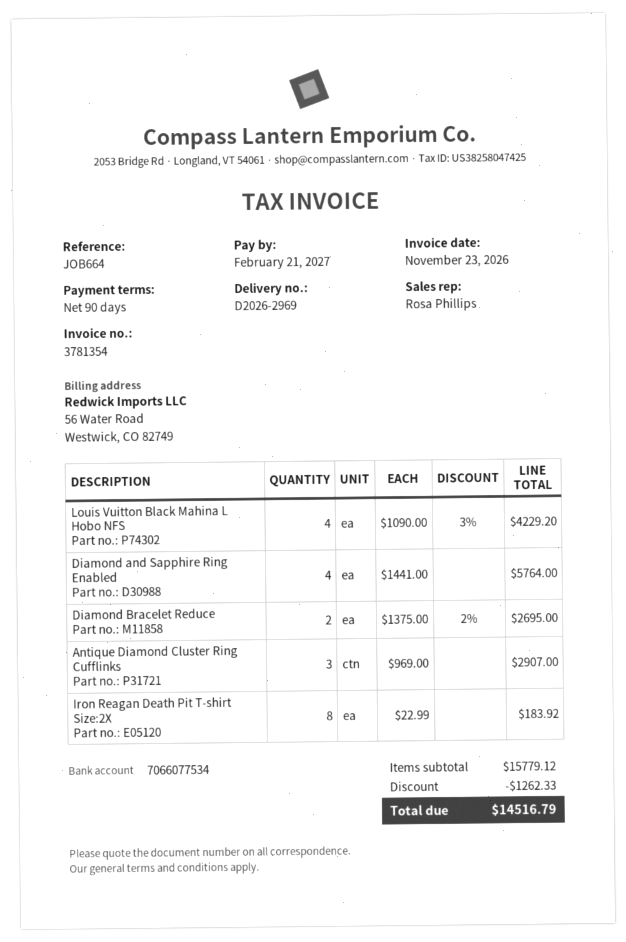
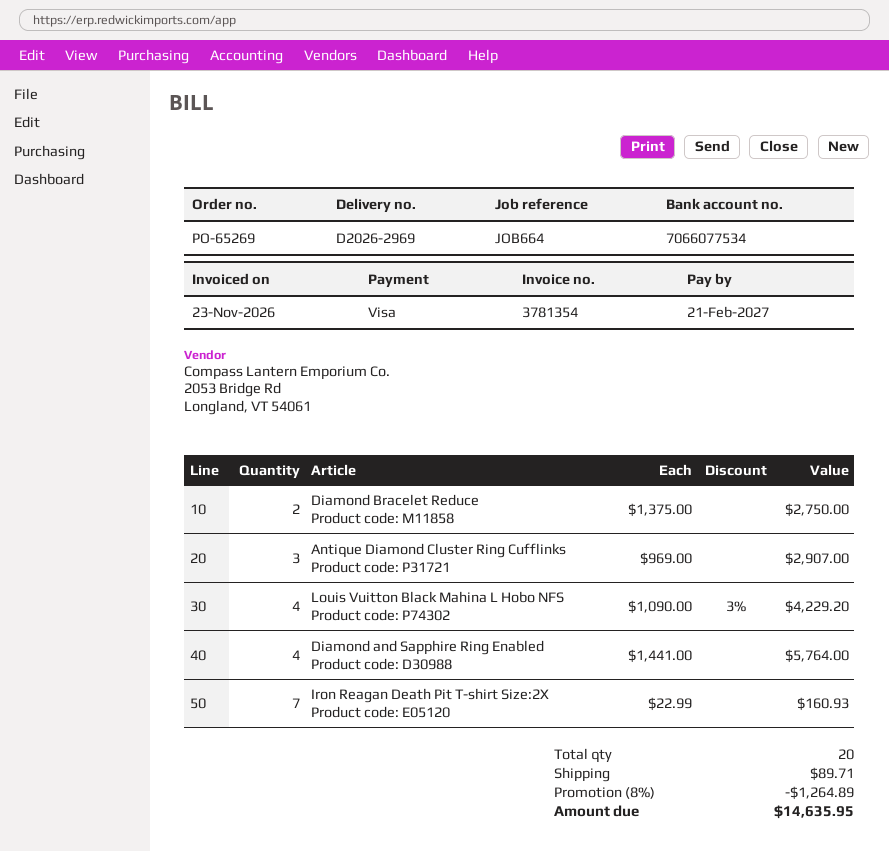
Diamond Bracelet Reduce: 2 x 1375.00 - 2% = 2695.00 -> 2 x 1375.00 = 2750.00
Iron Reagan Death Pit T-shirt Size:2X: 8 x 22.99 = 183.92 -> 7 x 22.99 = 160.93
discount: 1262.33 -> 1264.89
shipping: none -> 89.71
total: 14516.79 -> 14635.95

